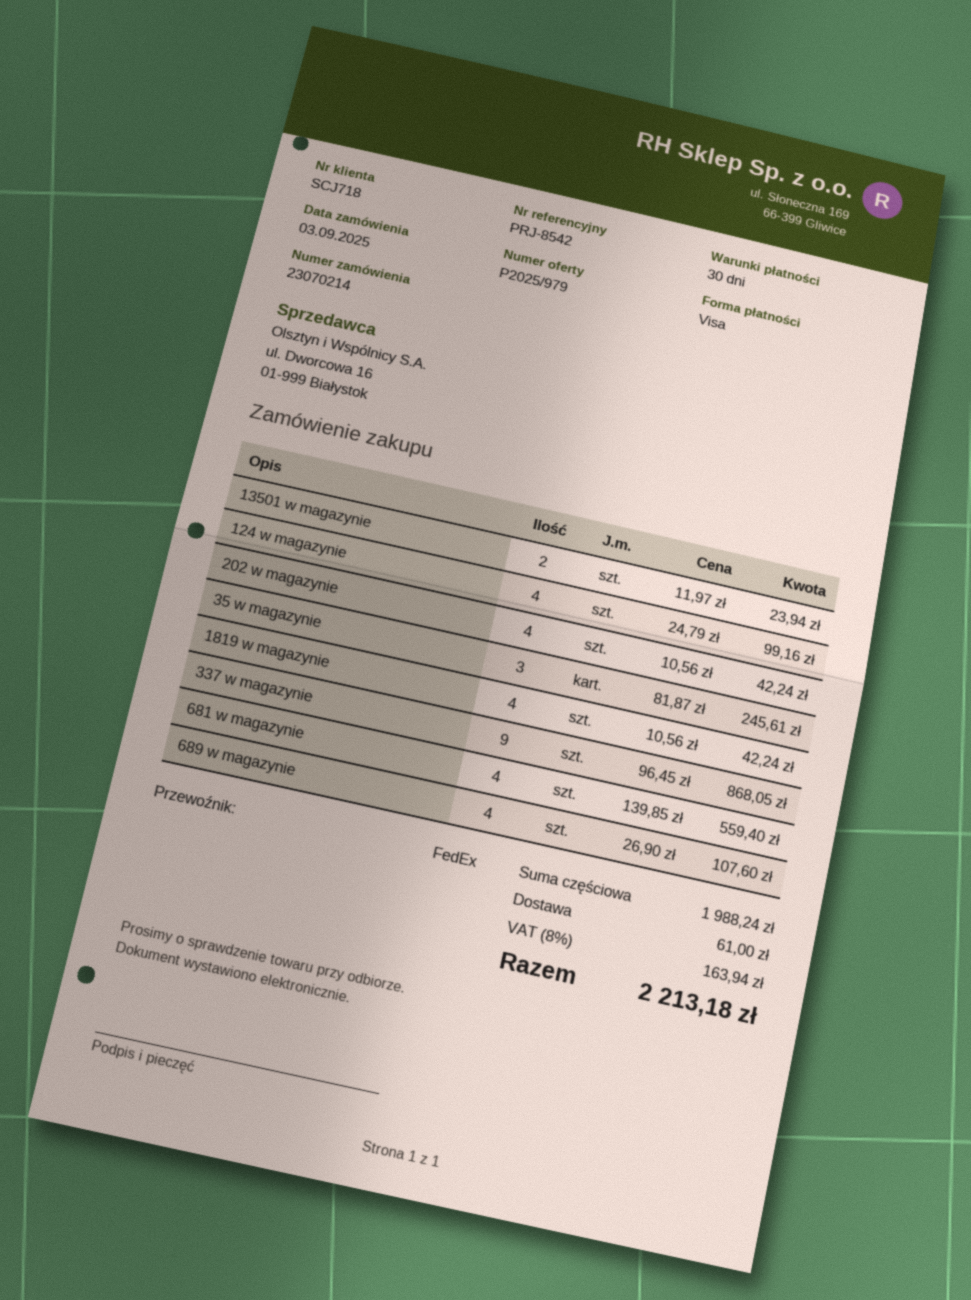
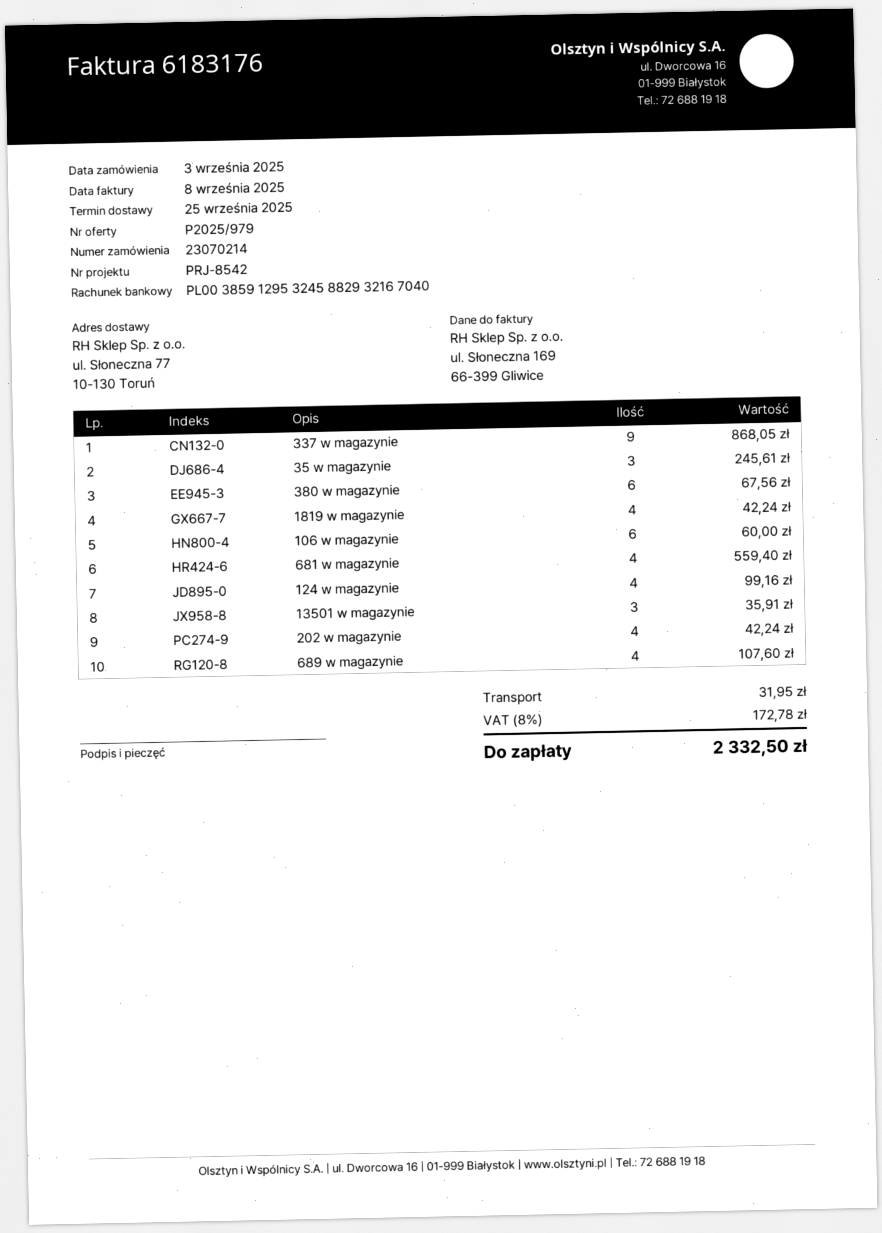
13501 w magazynie: 2 for 23.94 -> 3 for 35.91
380 w magazynie: none -> 6 for 67.56
106 w magazynie: none -> 6 for 60.00
shipping: 61.00 -> 31.95
tax: 8% = 163.94 -> 8% = 172.78
total: 2213.18 -> 2332.50

